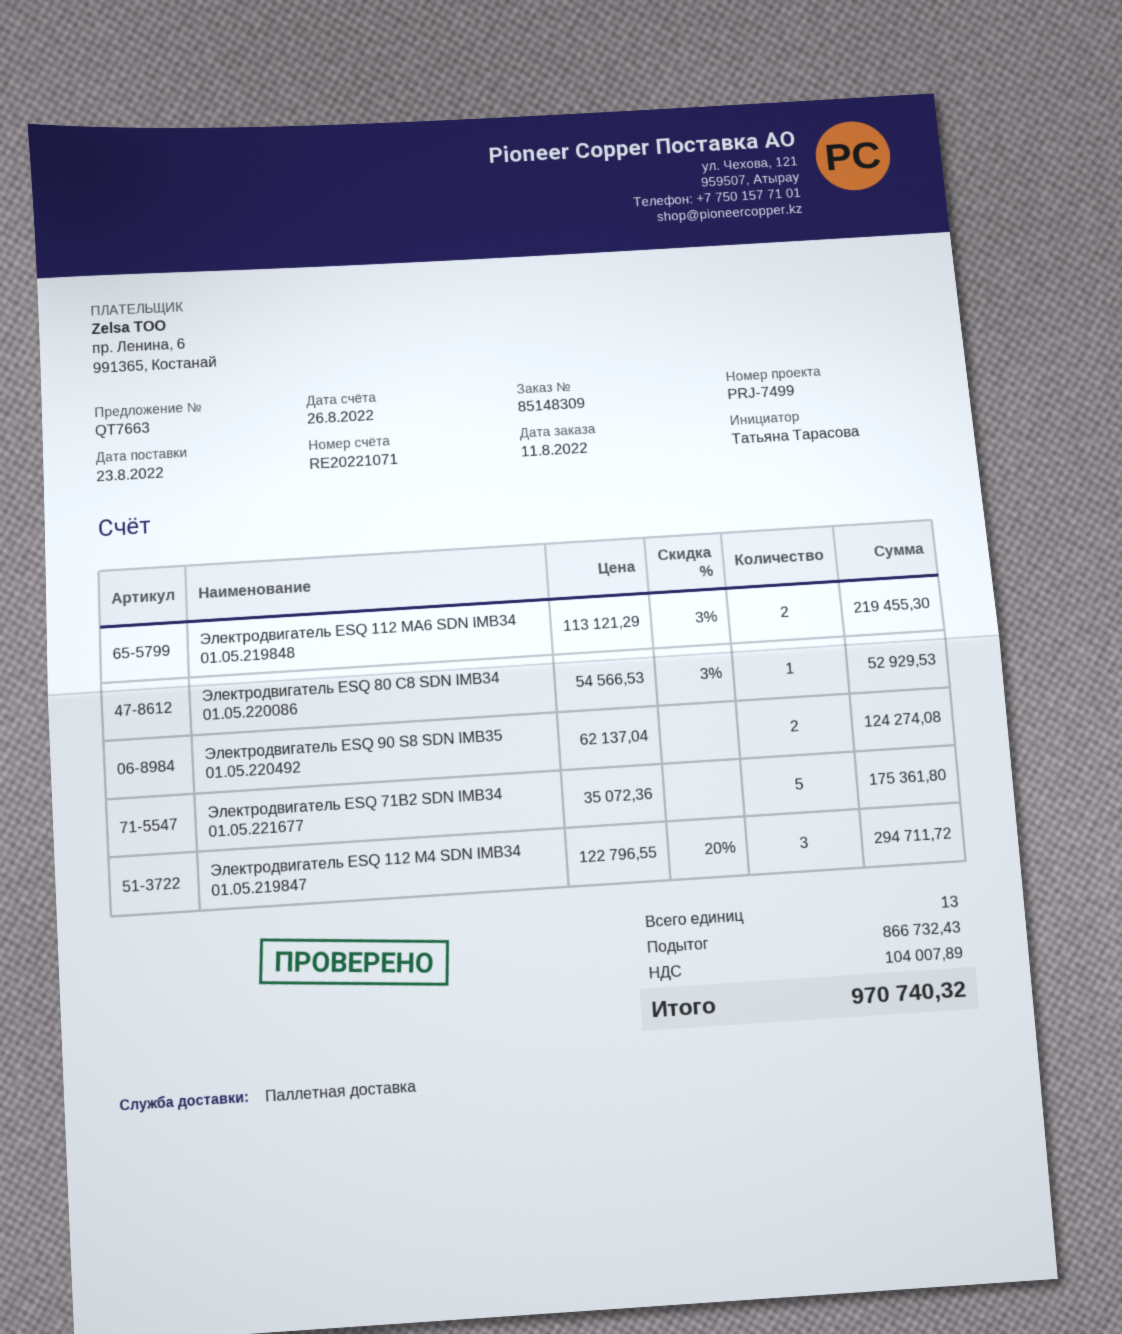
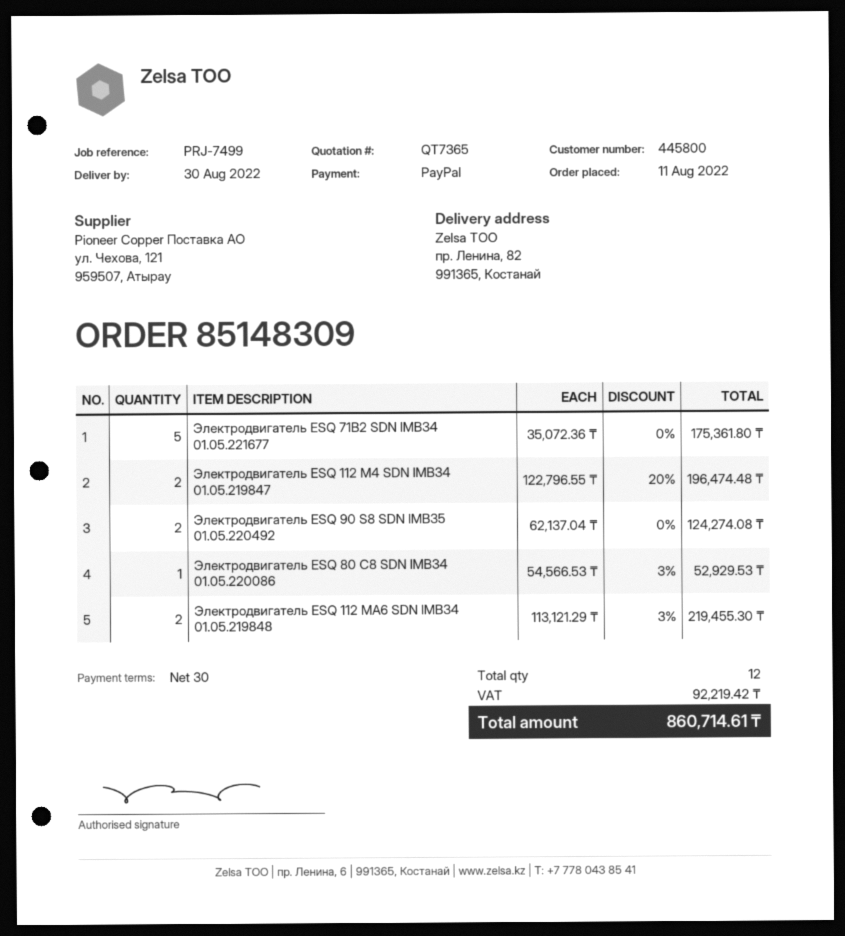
quote number: QT7663 -> QT7365
delivery date: 2022-08-23 -> 2022-08-30
Электродвигатель ESQ 112 M4 SDN IMB34 01.05.219847: 3 x 122796.55 - 20% = 294711.72 -> 2 x 122796.55 - 20% = 196474.48
total quantity: 13 -> 12
tax: 104007.89 -> 92219.42
total: 970740.32 -> 860714.61

